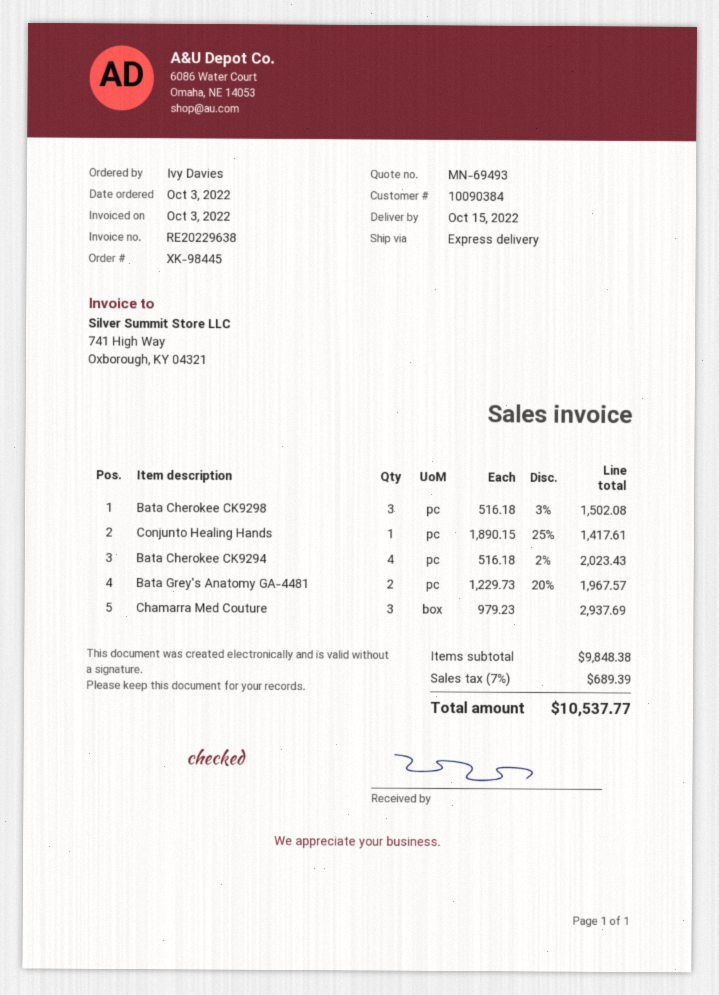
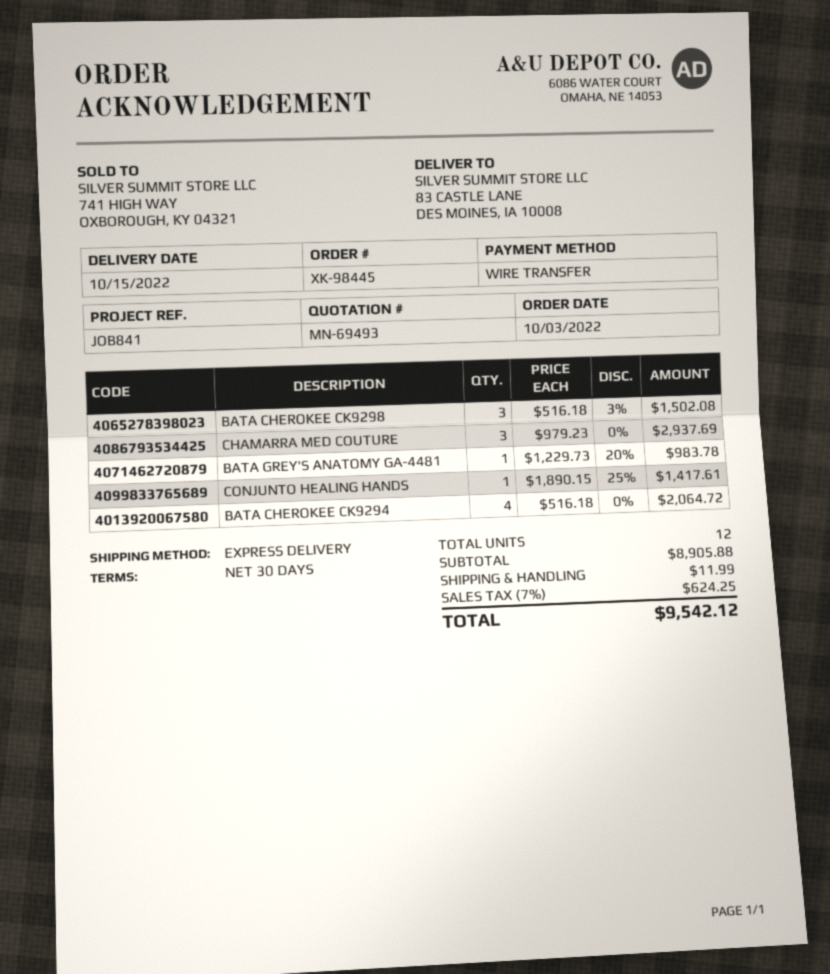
Bata Cherokee CK9294: 4 x 516.18 - 2% = 2023.43 -> 4 x 516.18 = 2064.72
Bata Grey's Anatomy GA-4481: 2 x 1229.73 - 20% = 1967.57 -> 1 x 1229.73 - 20% = 983.78
subtotal: 9848.38 -> 8905.88
shipping: none -> 11.99
tax: 7% = 689.39 -> 7% = 624.25
total: 10537.77 -> 9542.12

